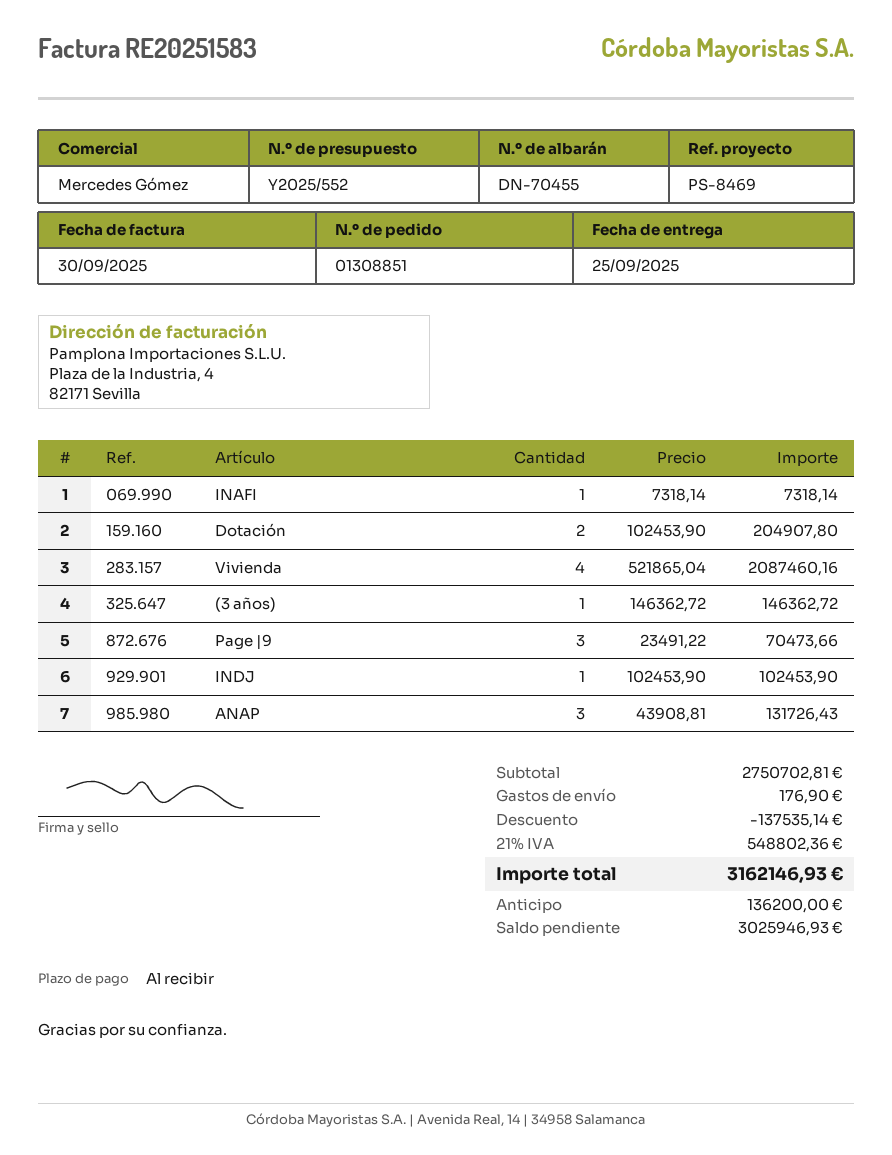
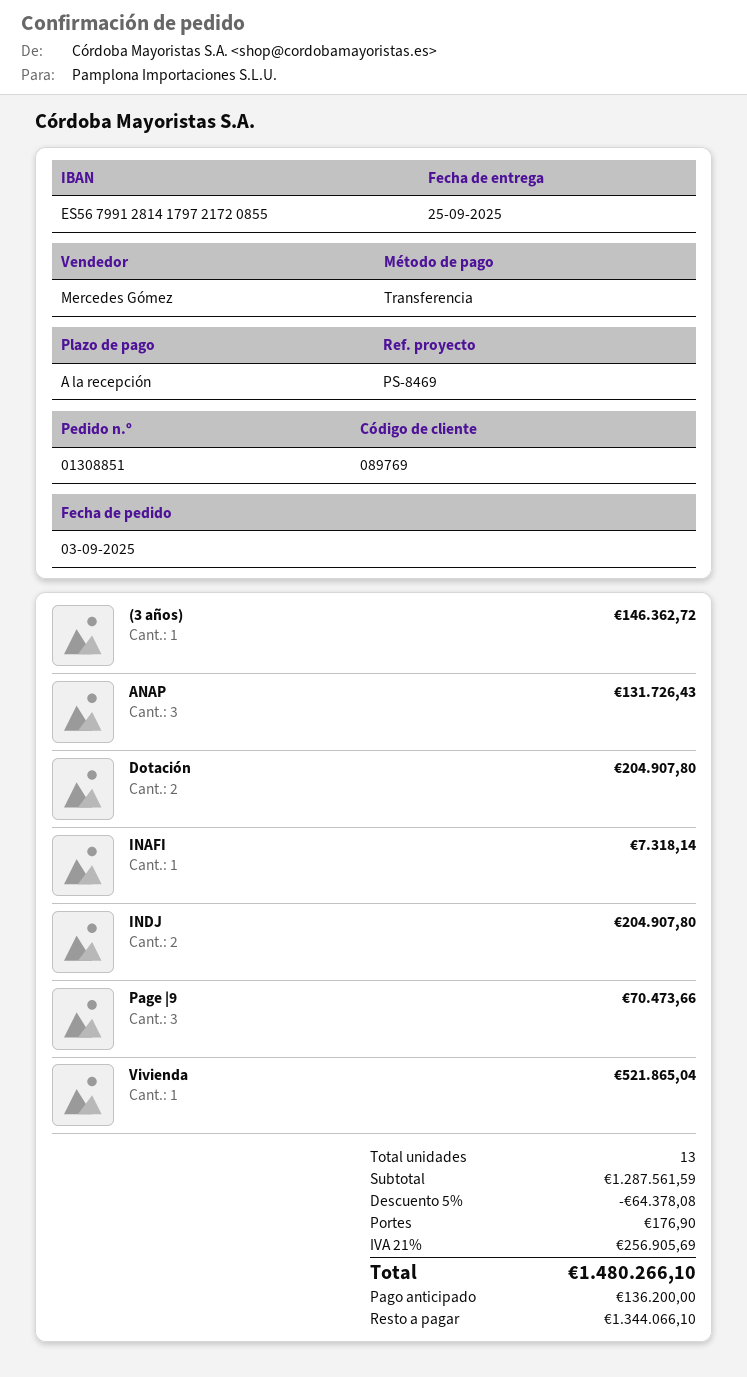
Vivienda: 4 for 2087460.16 -> 1 for 521865.04
INDJ: 1 for 102453.90 -> 2 for 204907.80
subtotal: 2750702.81 -> 1287561.59
discount: 137535.14 -> 64378.08
tax: 21% = 548802.36 -> 21% = 256905.69
total: 3162146.93 -> 1480266.10
balance: 3025946.93 -> 1344066.10

